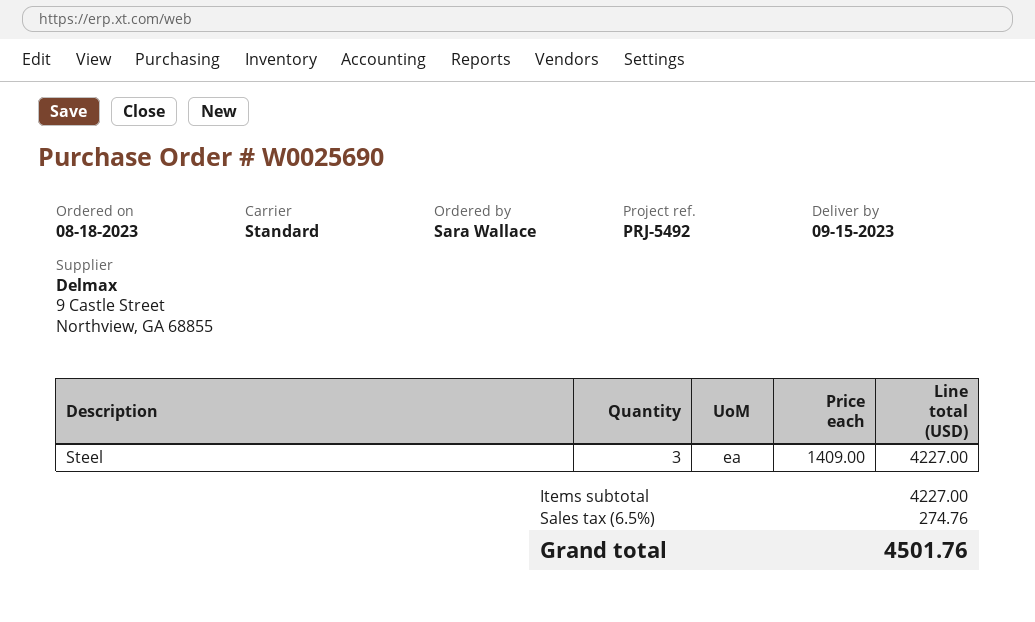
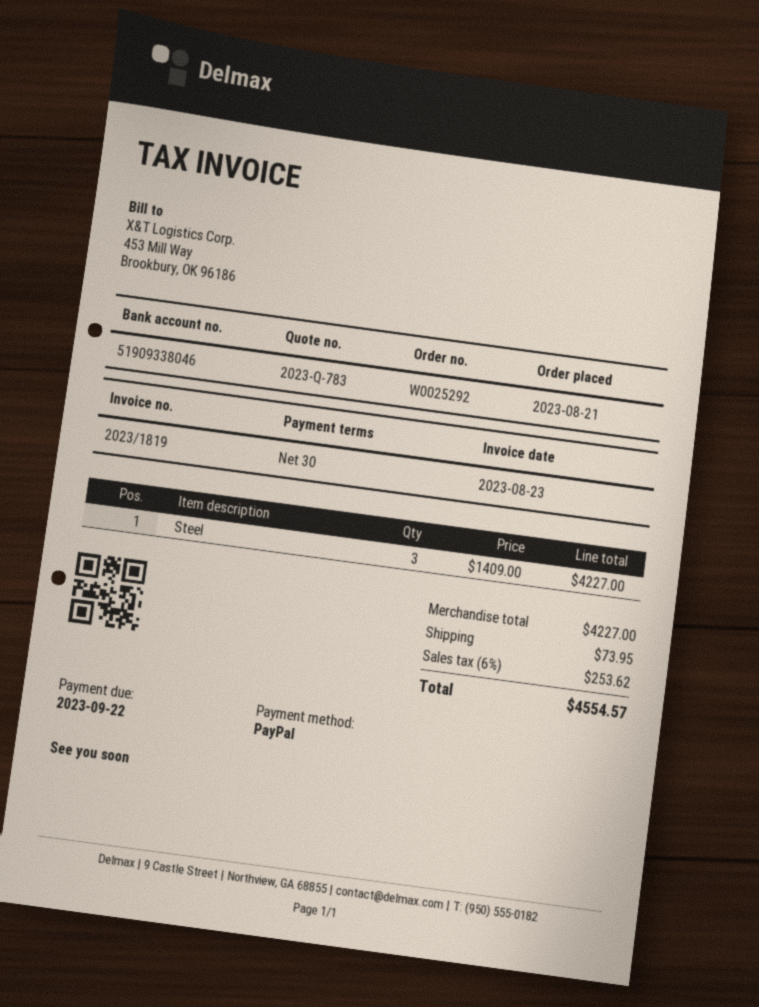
order number: W0025690 -> W0025292
order date: 2023-08-18 -> 2023-08-21
shipping: none -> 73.95
tax: 6.5% = 274.76 -> 6% = 253.62
total: 4501.76 -> 4554.57

